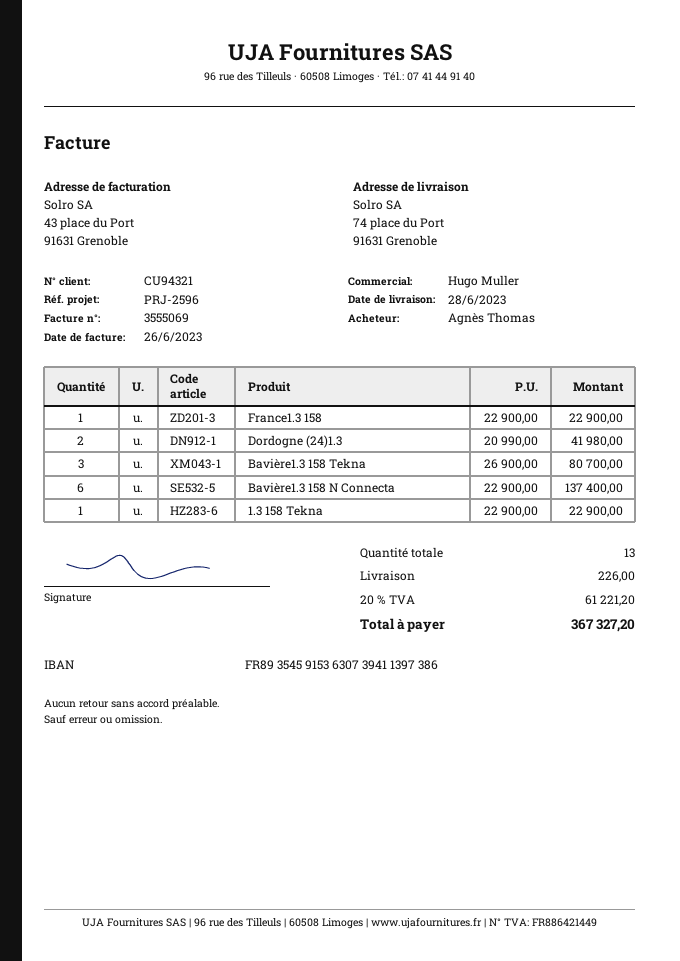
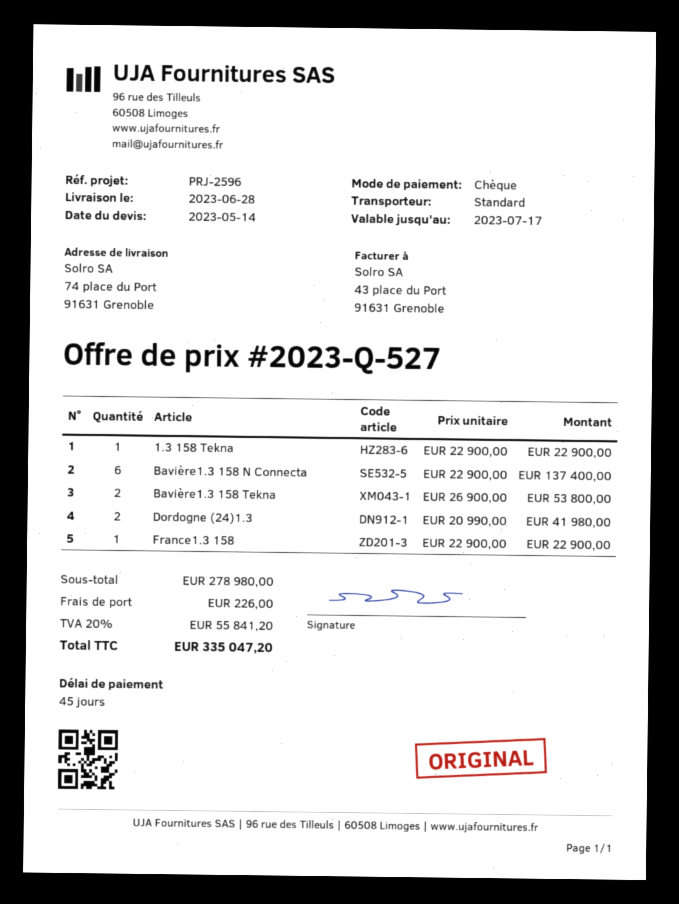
Bavière1.3 158 Tekna: 3 x 26900.00 = 80700.00 -> 2 x 26900.00 = 53800.00
tax: 20% = 61221.20 -> 20% = 55841.20
total: 367327.20 -> 335047.20

